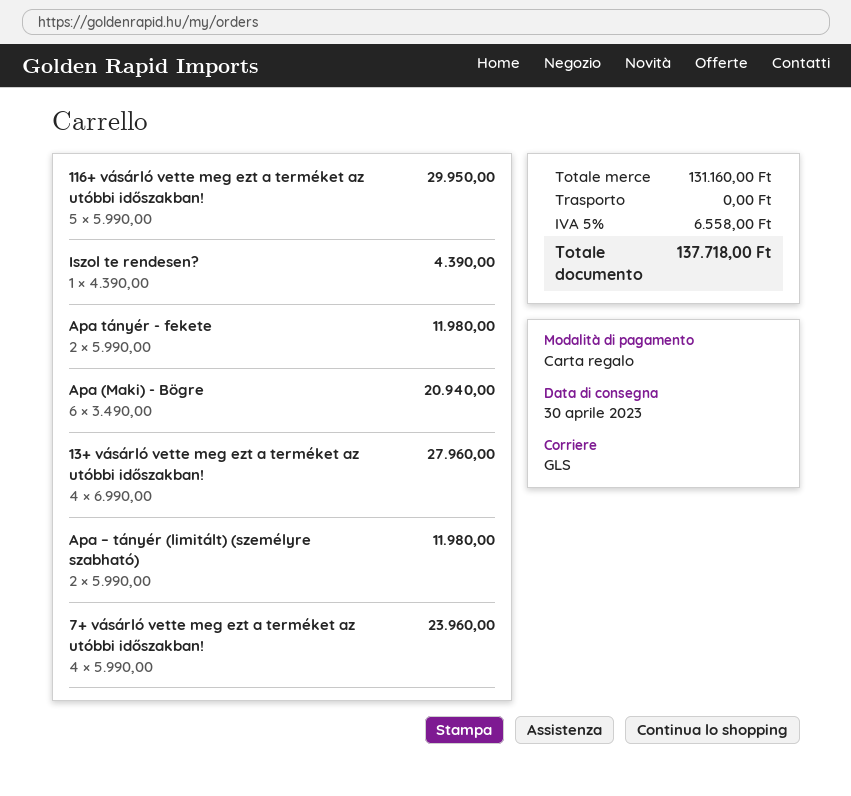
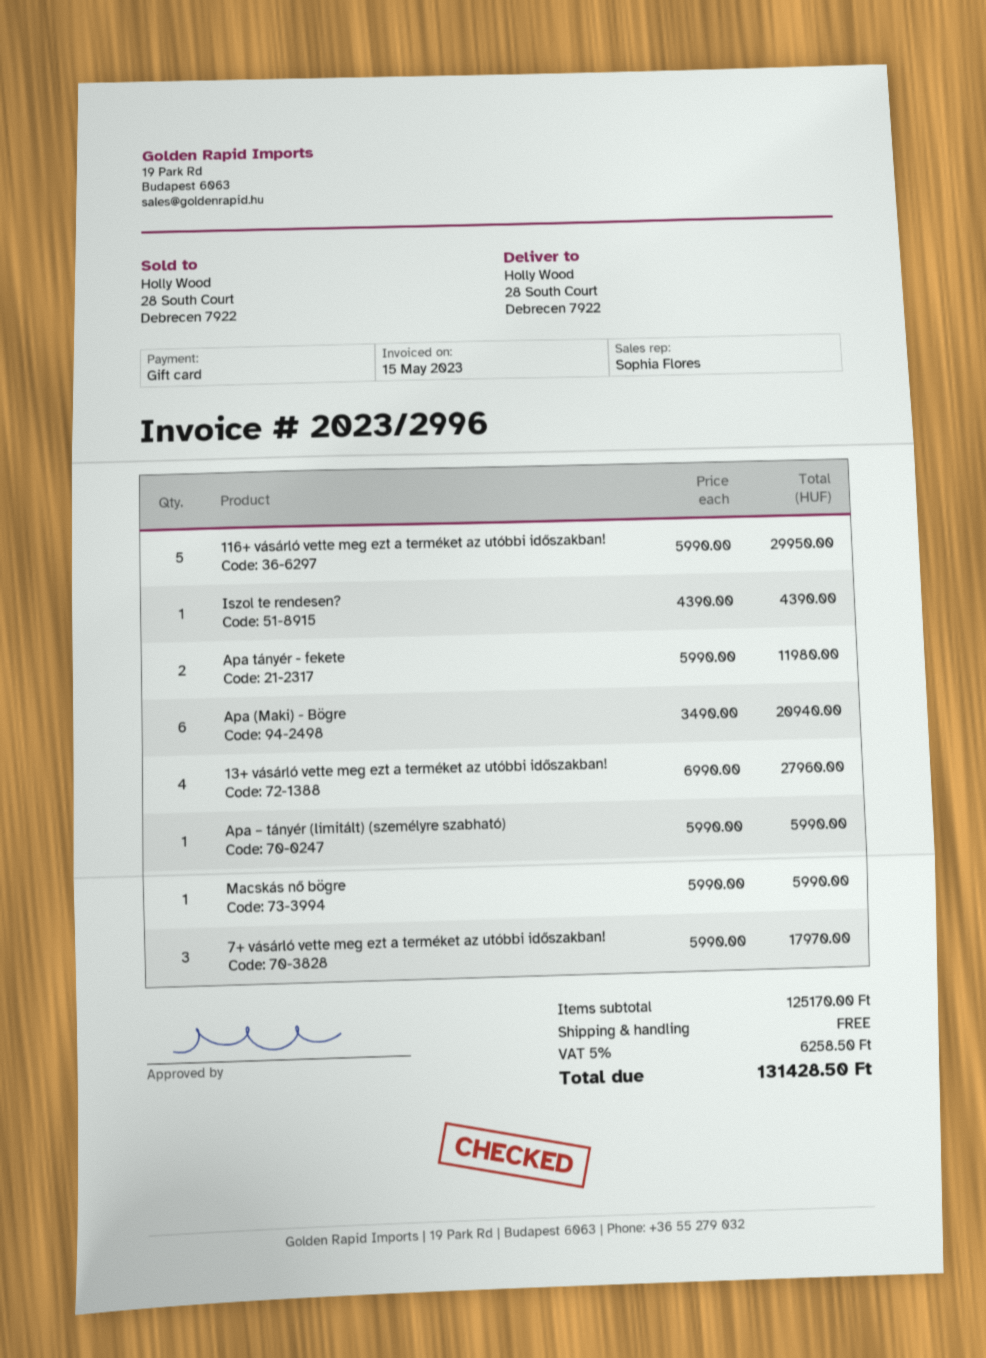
Apa – tányér (limitált) (személyre szabható): 2 x 5990.00 = 11980.00 -> 1 x 5990.00 = 5990.00
7+ vásárló vette meg ezt a terméket az utóbbi időszakban!: 4 x 5990.00 = 23960.00 -> 3 x 5990.00 = 17970.00
Macskás nő bögre: none -> 1 x 5990.00 = 5990.00
subtotal: 131160.00 -> 125170.00
tax: 5% = 6558.00 -> 5% = 6258.50
total: 137718.00 -> 131428.50

